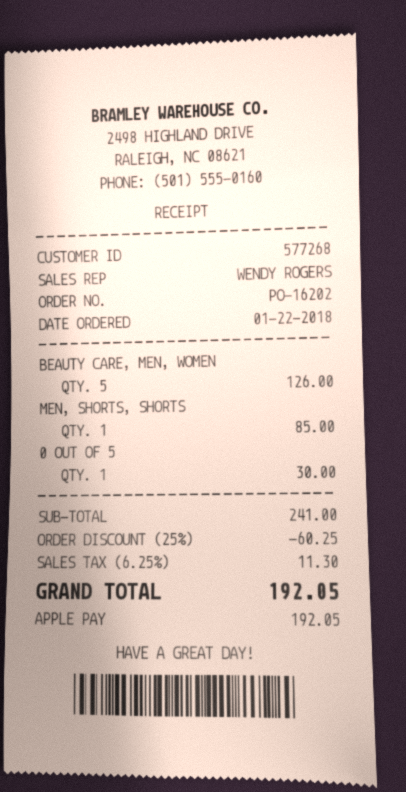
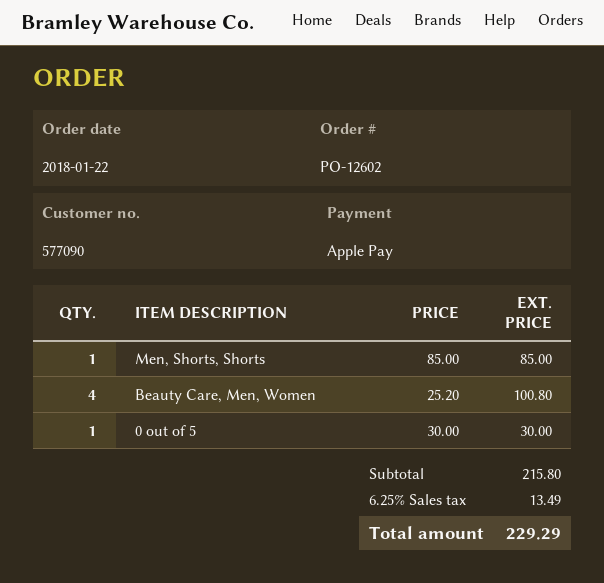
order number: PO-16202 -> PO-12602
customer number: 577268 -> 577090
BEAUTY CARE, MEN, WOMEN: 5 for 126.00 -> 4 for 100.80
subtotal: 241.00 -> 215.80
discount: 25% = 60.25 -> none
tax: 6.25% = 11.30 -> 6.25% = 13.49
total: 192.05 -> 229.29

